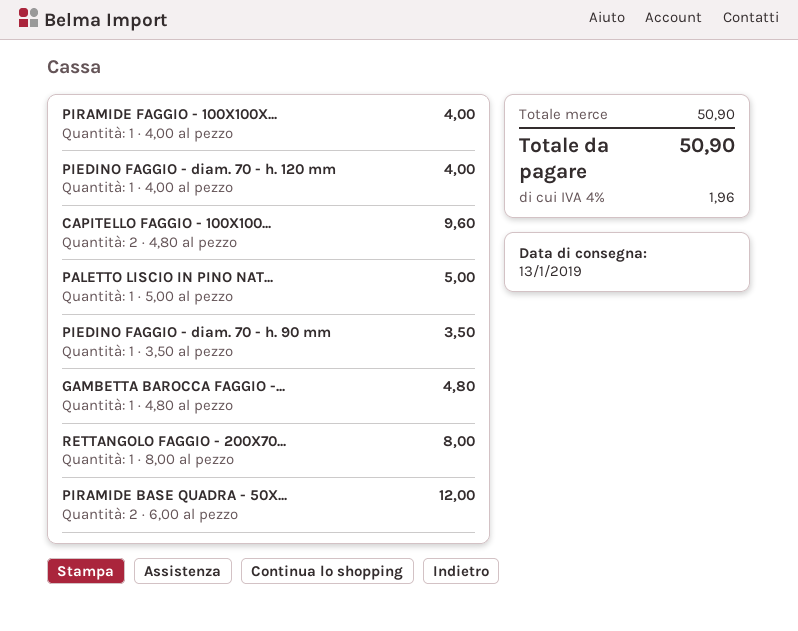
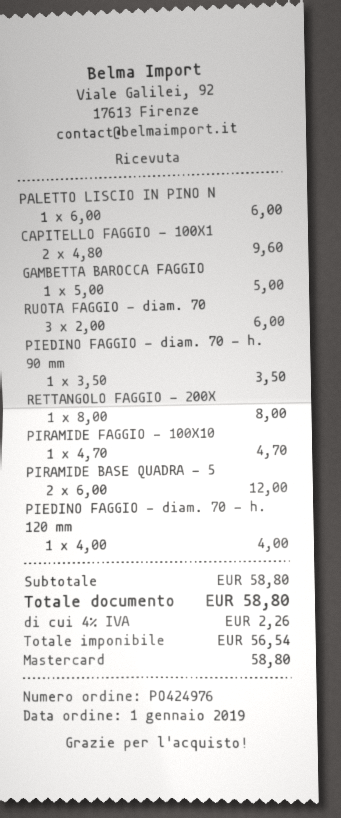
PIRAMIDE FAGGIO - 100X100X...: 1 x 4.00 = 4.00 -> 1 x 4.70 = 4.70
PALETTO LISCIO IN PINO NAT...: 1 x 5.00 = 5.00 -> 1 x 6.00 = 6.00
GAMBETTA BAROCCA FAGGIO -...: 1 x 4.80 = 4.80 -> 1 x 5.00 = 5.00
RUOTA FAGGIO - diam. 70: none -> 3 x 2.00 = 6.00
subtotal: 50.90 -> 58.80
tax: 4% = 1.96 -> 4% = 2.26
total: 50.90 -> 58.80

